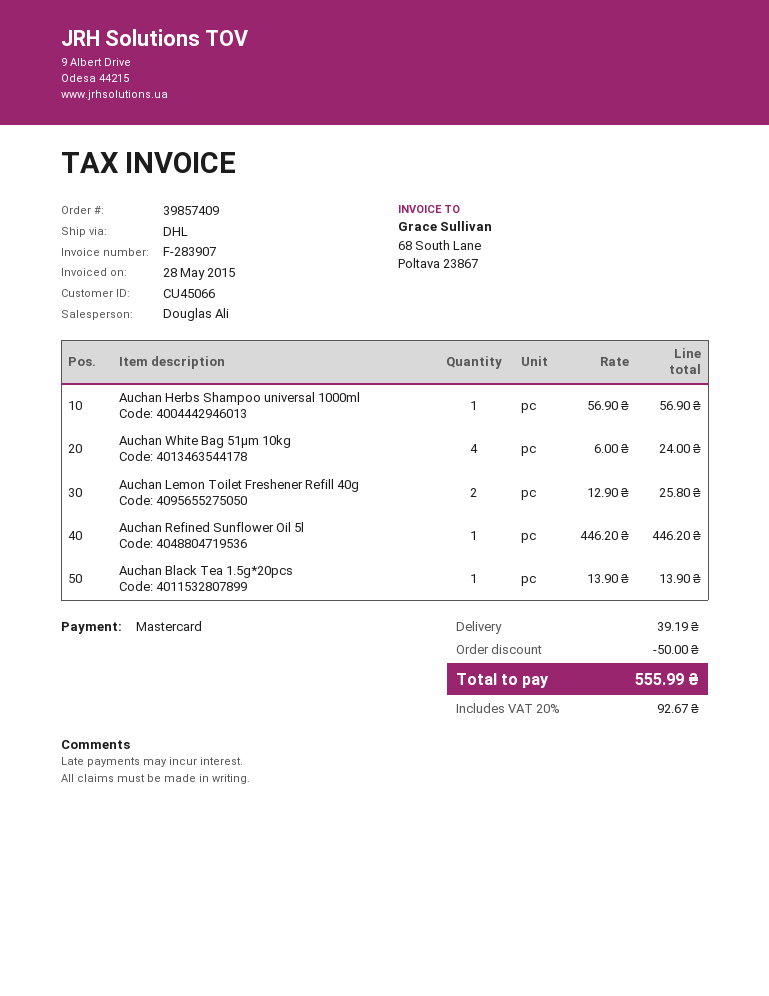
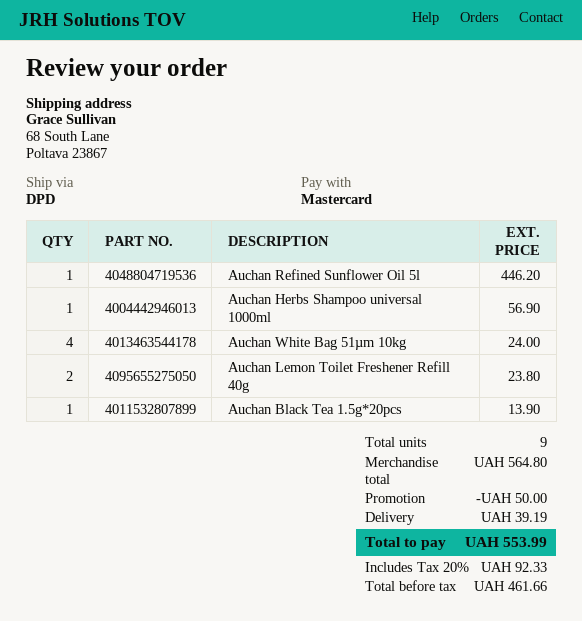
shipping method: DHL -> DPD
Auchan Lemon Toilet Freshener Refill 40g: 2 for 25.80 -> 2 for 23.80
tax: 20% = 92.67 -> 20% = 92.33
total: 555.99 -> 553.99

